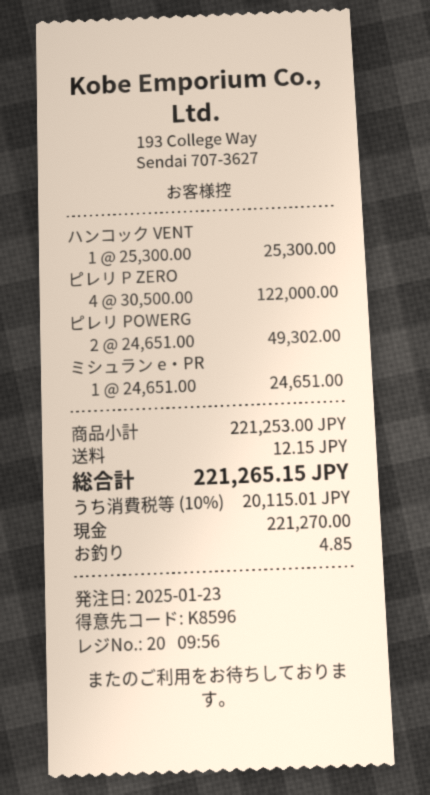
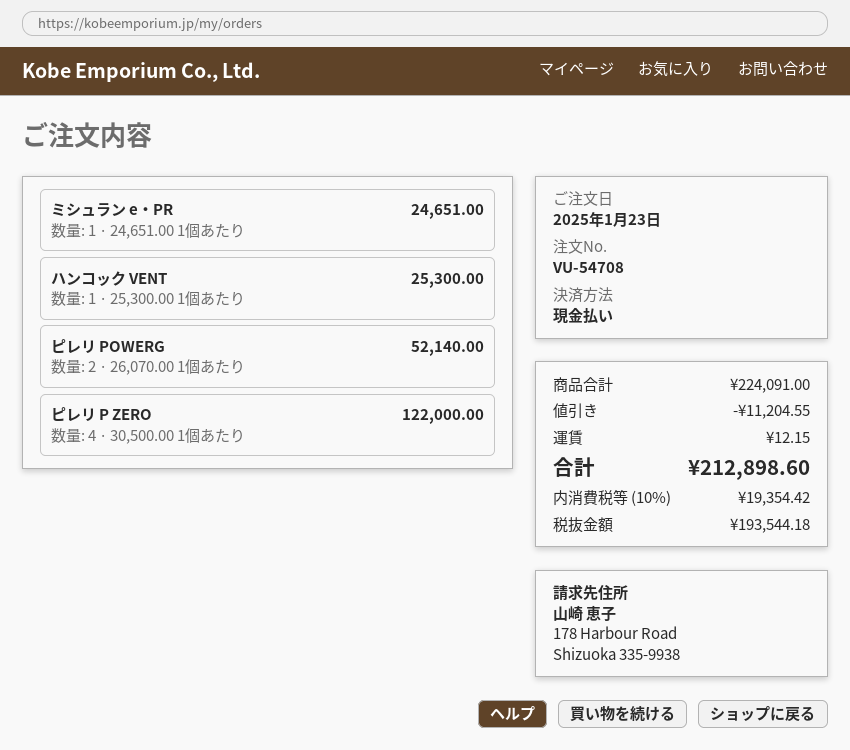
ピレリ POWERG: 2 x 24651.00 = 49302.00 -> 2 x 26070.00 = 52140.00
subtotal: 221253.00 -> 224091.00
discount: none -> 11204.55
tax: 10% = 20115.01 -> 10% = 19354.42
total: 221265.15 -> 212898.60

